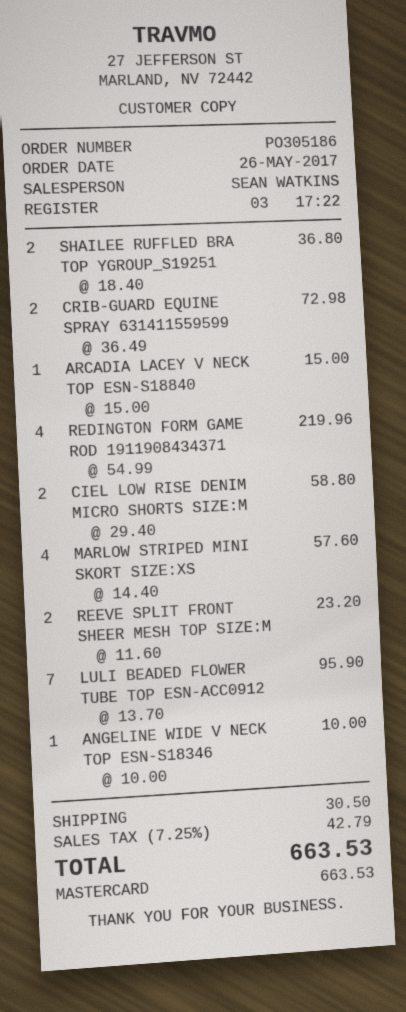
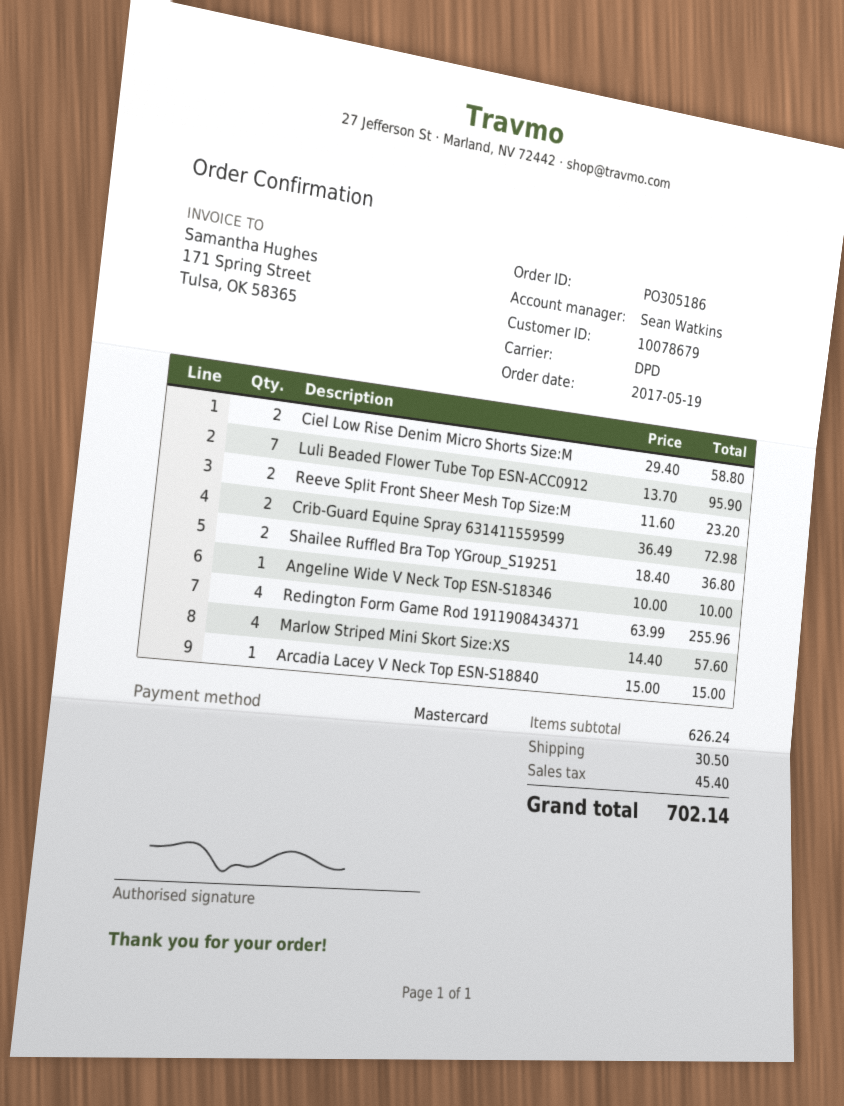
order date: 2017-05-26 -> 2017-05-19
REDINGTON FORM GAME ROD 1911908434371: 4 x 54.99 = 219.96 -> 4 x 63.99 = 255.96
tax: 42.79 -> 45.40
total: 663.53 -> 702.14

